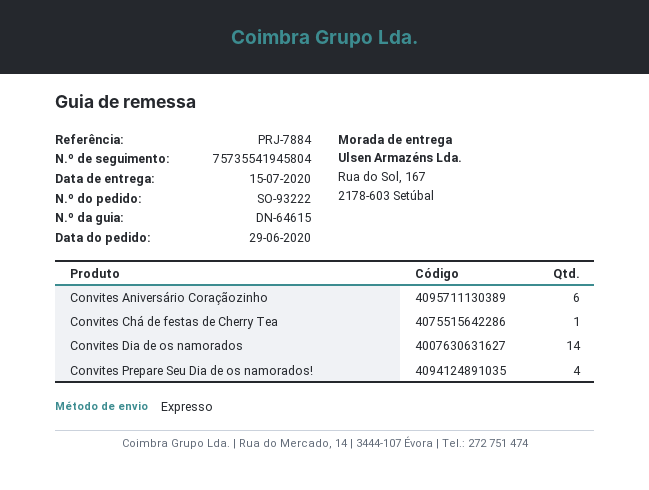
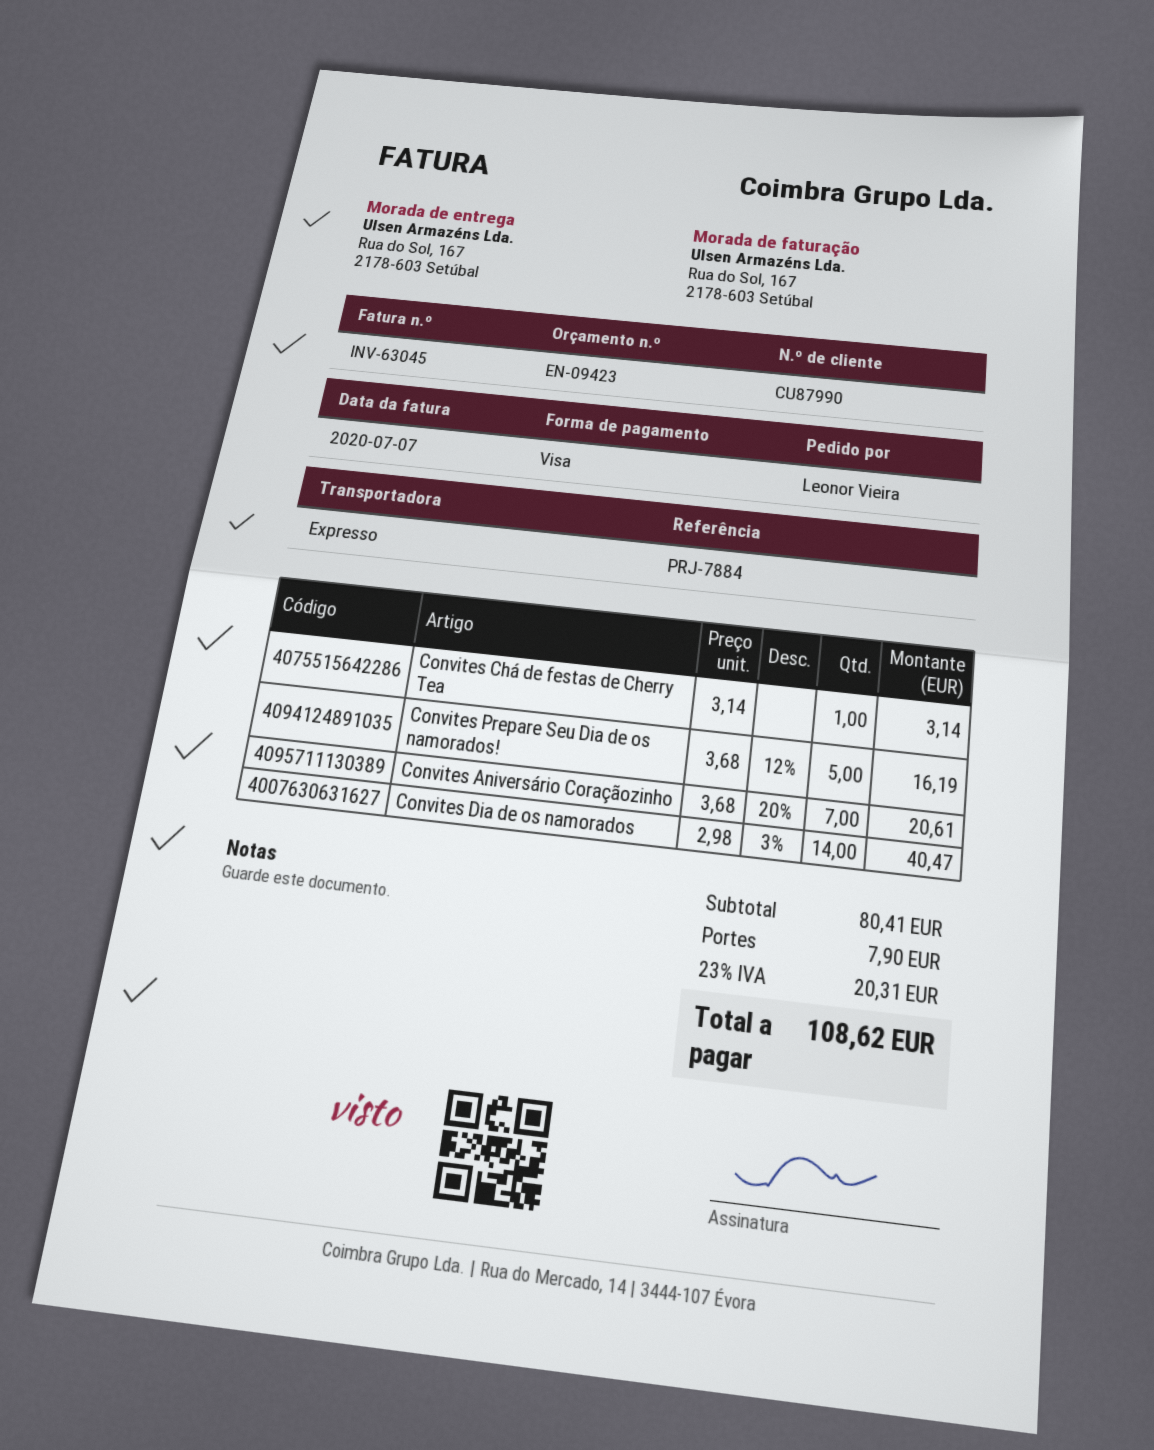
Convites Aniversário Coraçãozinho: 6 -> 7
Convites Prepare Seu Dia de os namorados!: 4 -> 5

